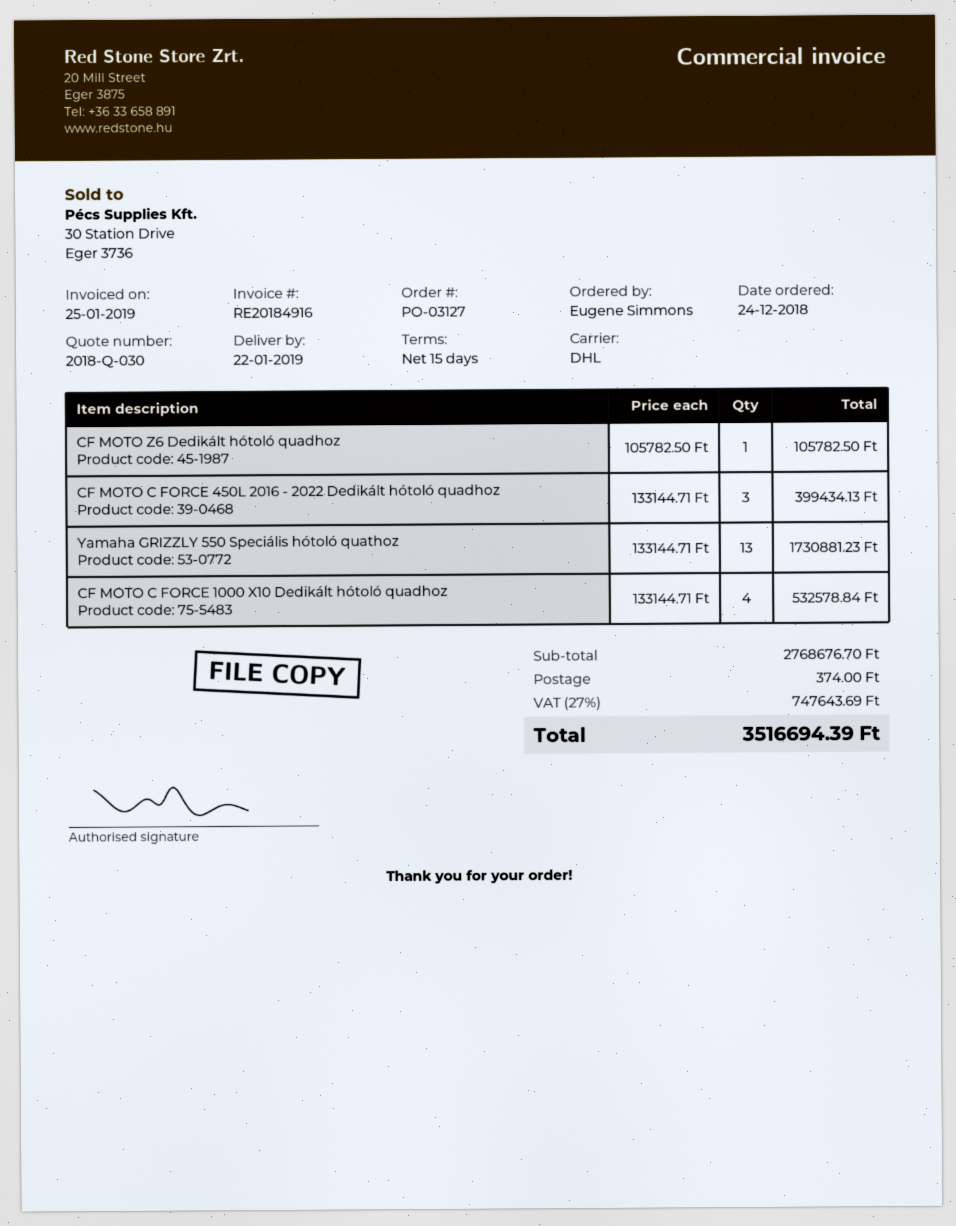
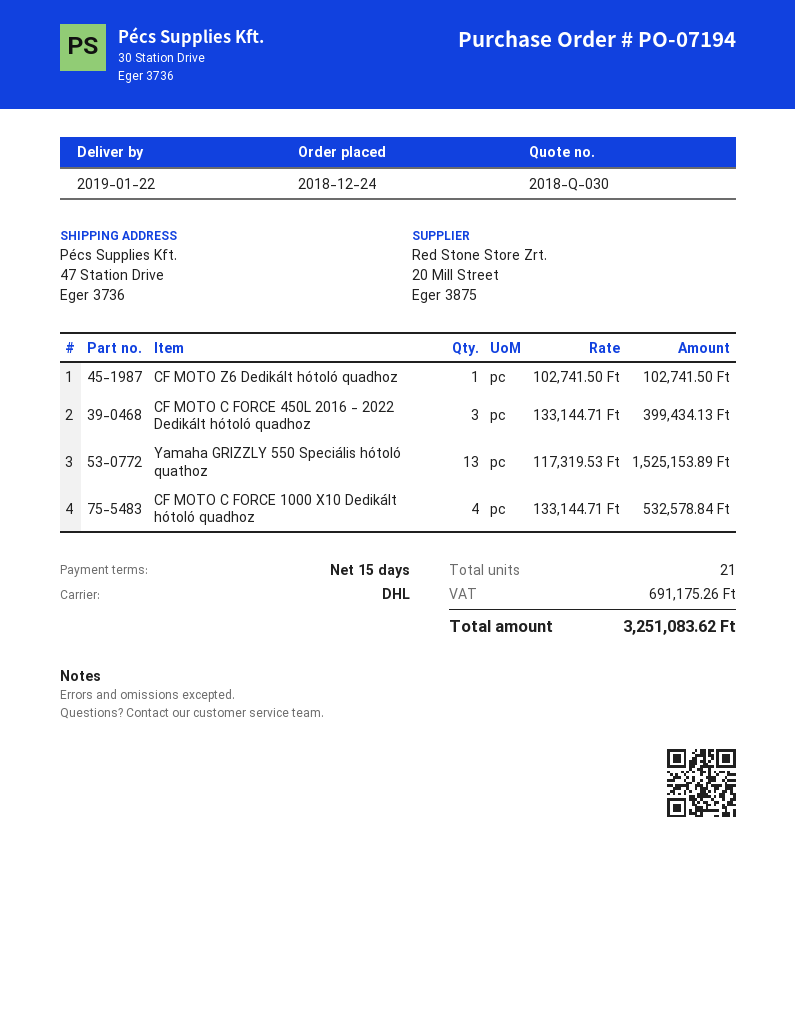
order number: PO-03127 -> PO-07194
CF MOTO Z6 Dedikált hótoló quadhoz: 1 x 105782.50 = 105782.50 -> 1 x 102741.50 = 102741.50
Yamaha GRIZZLY 550 Speciális hótoló quathoz: 13 x 133144.71 = 1730881.23 -> 13 x 117319.53 = 1525153.89
shipping: 374.00 -> none
tax: 747643.69 -> 691175.26
total: 3516694.39 -> 3251083.62

